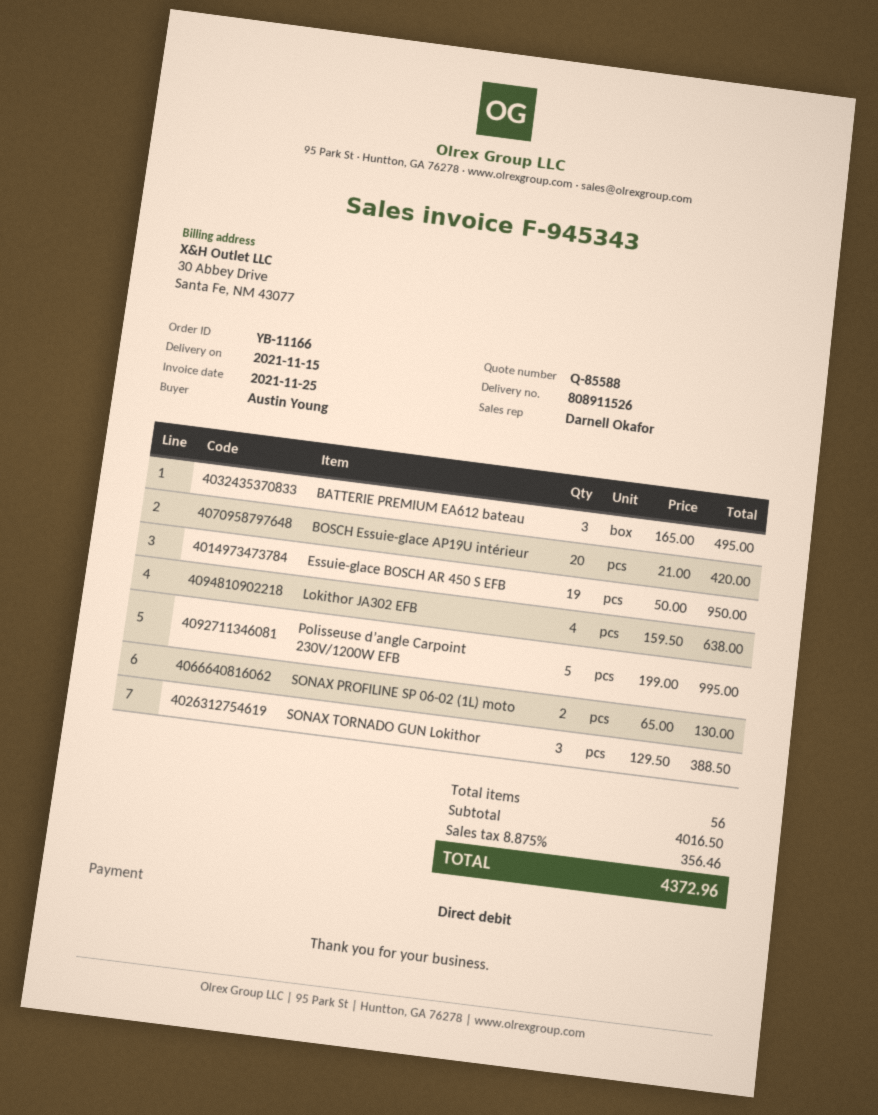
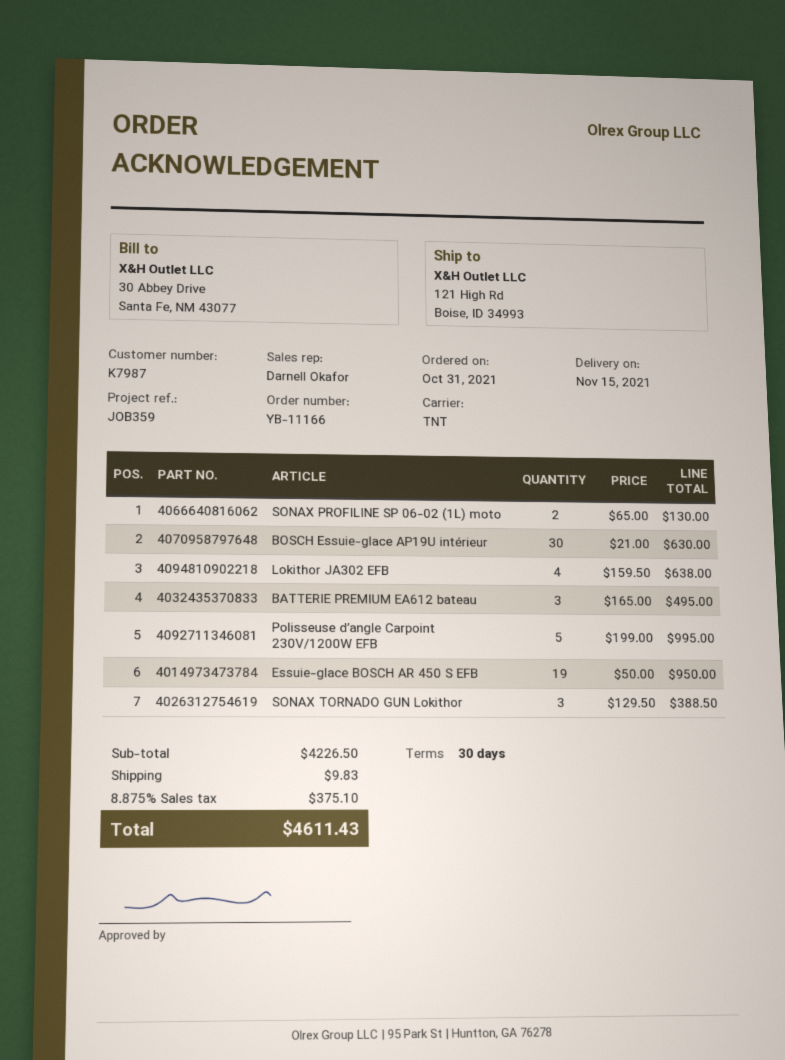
BOSCH Essuie-glace AP19U intérieur: 20 x 21.00 = 420.00 -> 30 x 21.00 = 630.00
subtotal: 4016.50 -> 4226.50
shipping: none -> 9.83
tax: 8.875% = 356.46 -> 8.875% = 375.10
total: 4372.96 -> 4611.43

